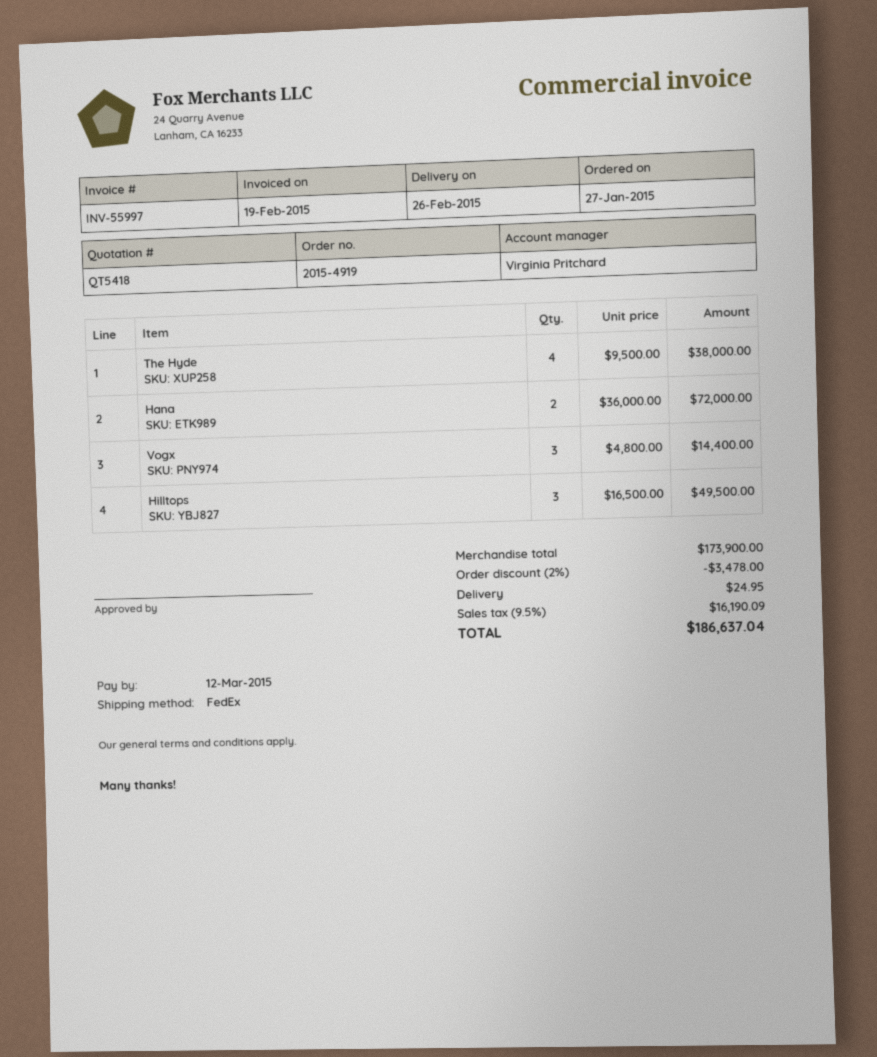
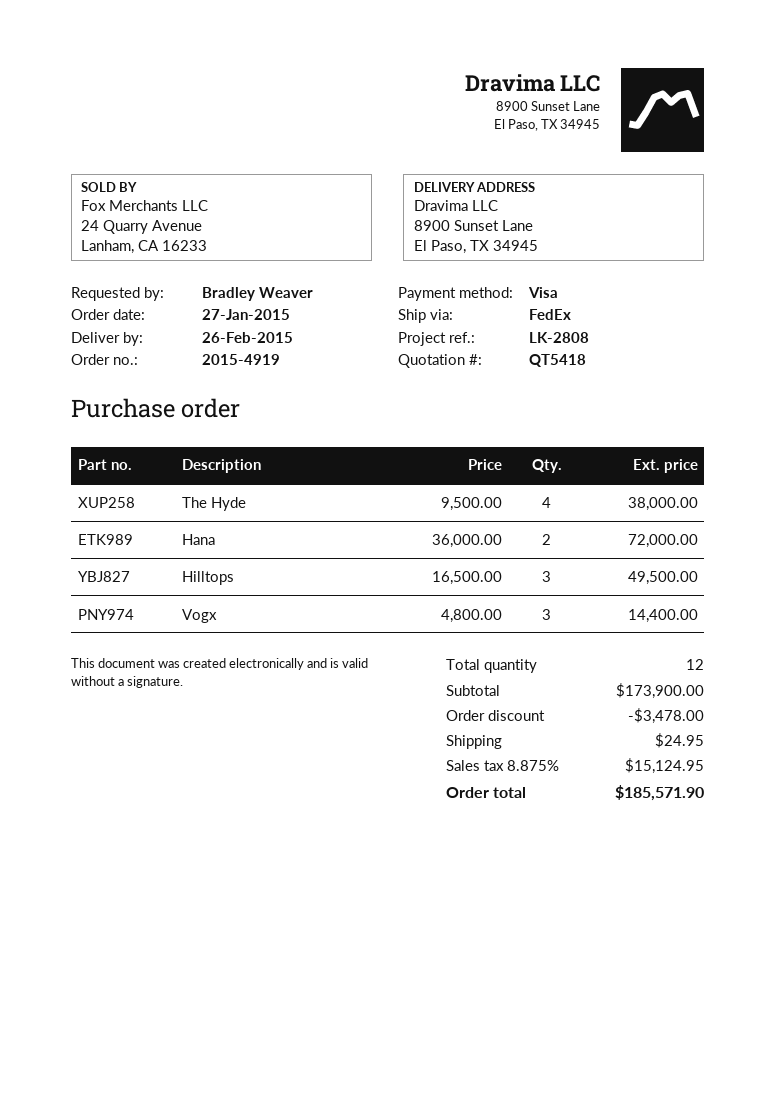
tax: 9.5% = 16190.09 -> 8.875% = 15124.95
total: 186637.04 -> 185571.90

